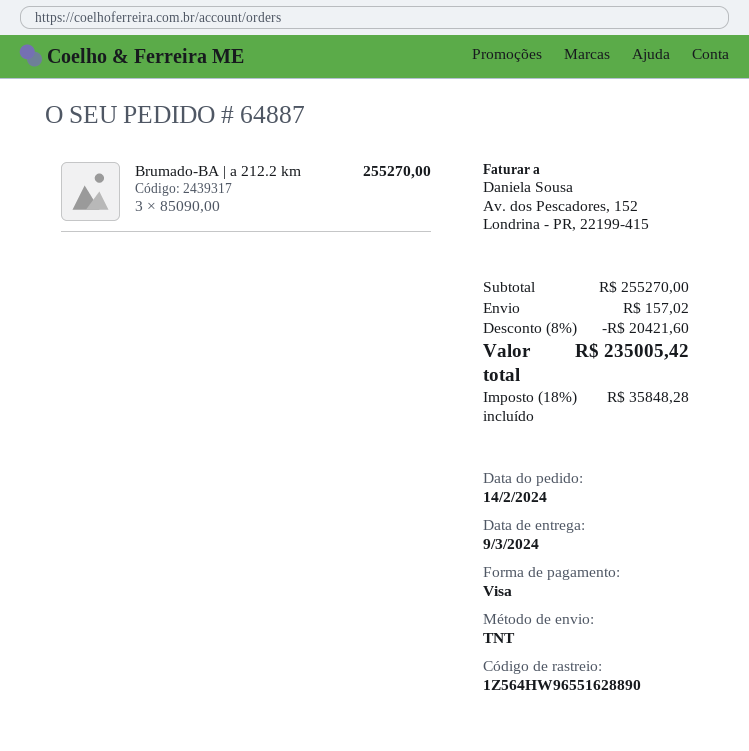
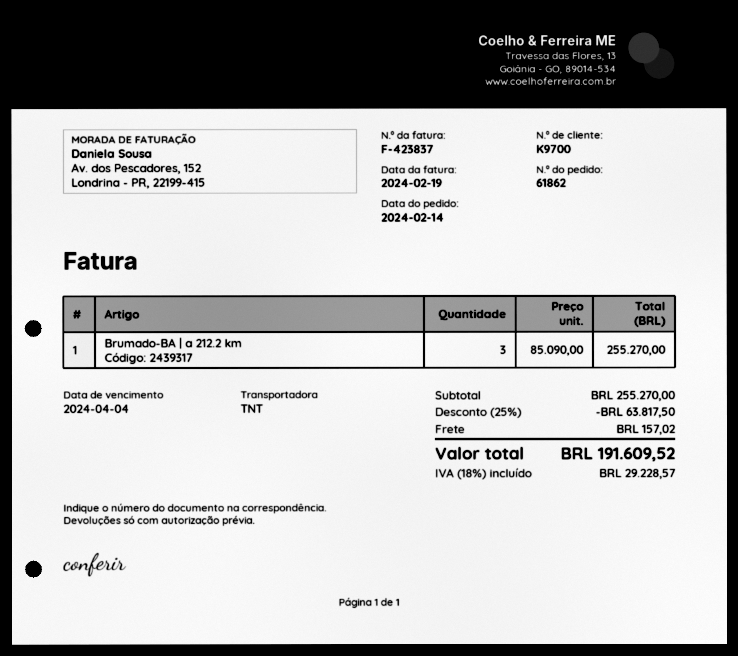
order number: 64887 -> 61862
discount: 8% = 20421.60 -> 25% = 63817.50
tax: 18% = 35848.28 -> 18% = 29228.57
total: 235005.42 -> 191609.52

